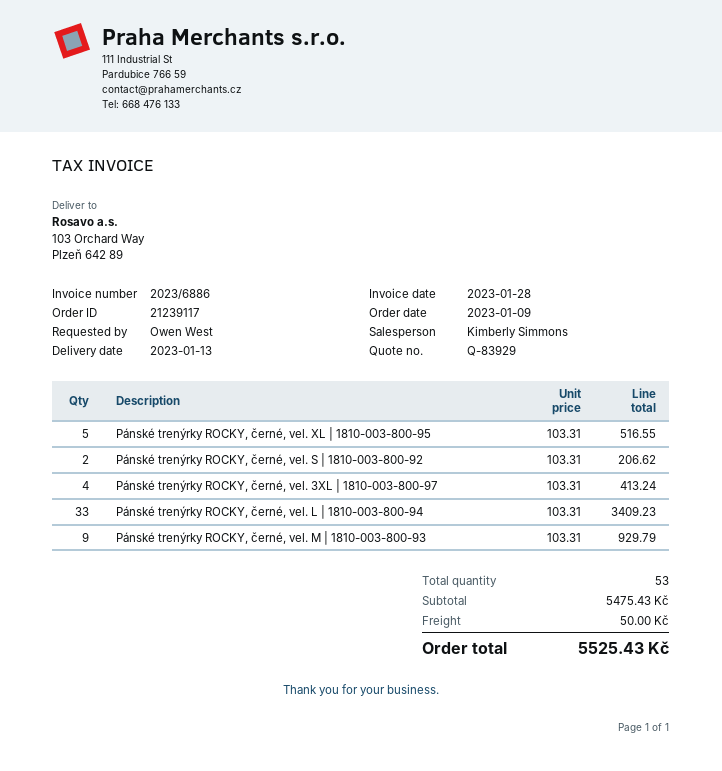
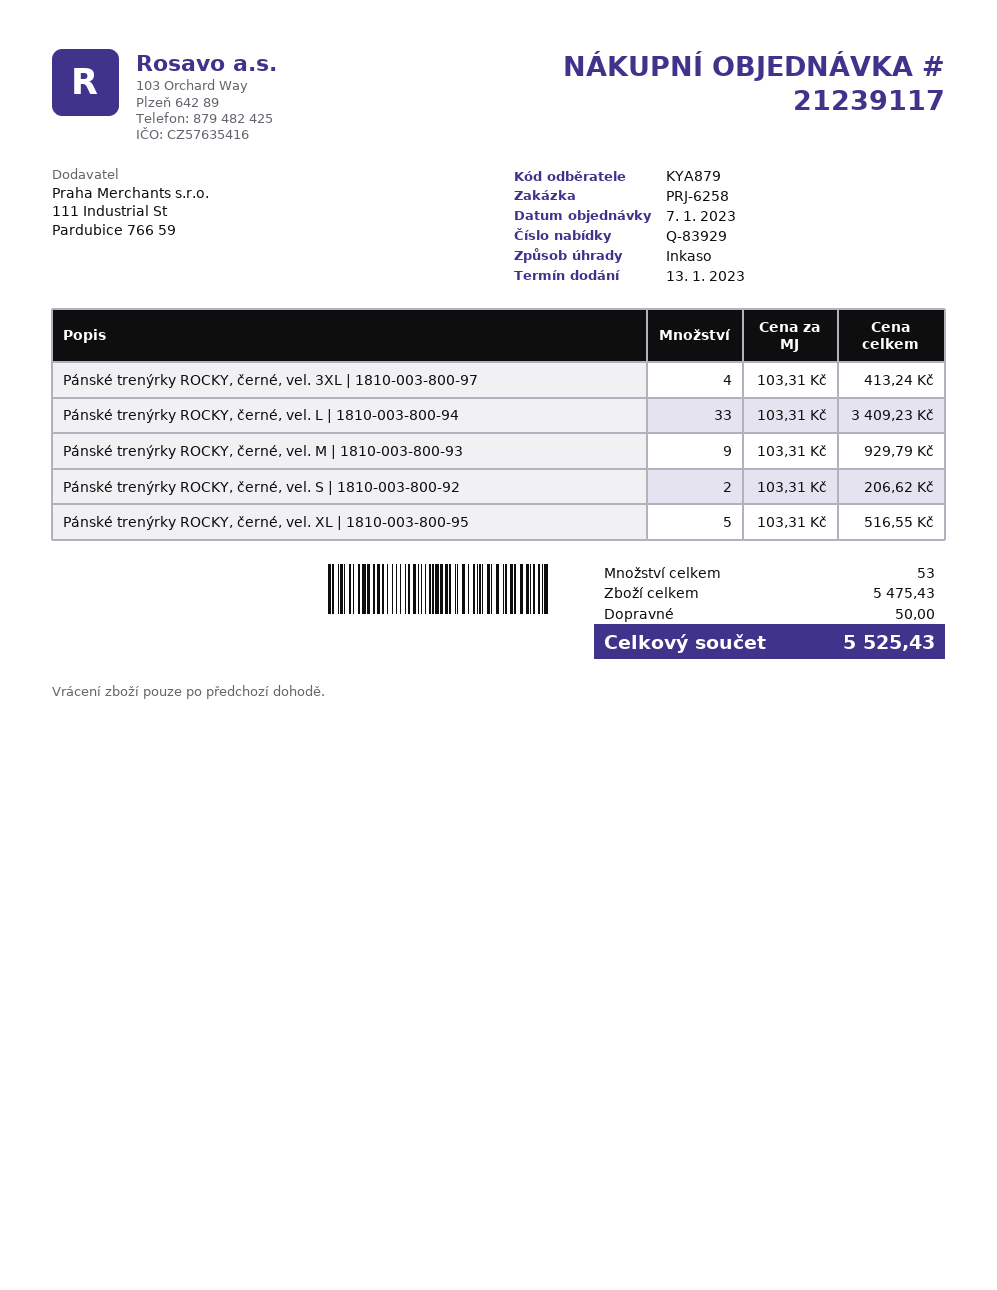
order date: 2023-01-09 -> 2023-01-07

